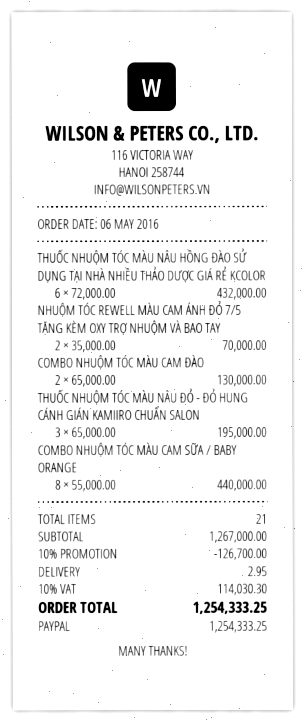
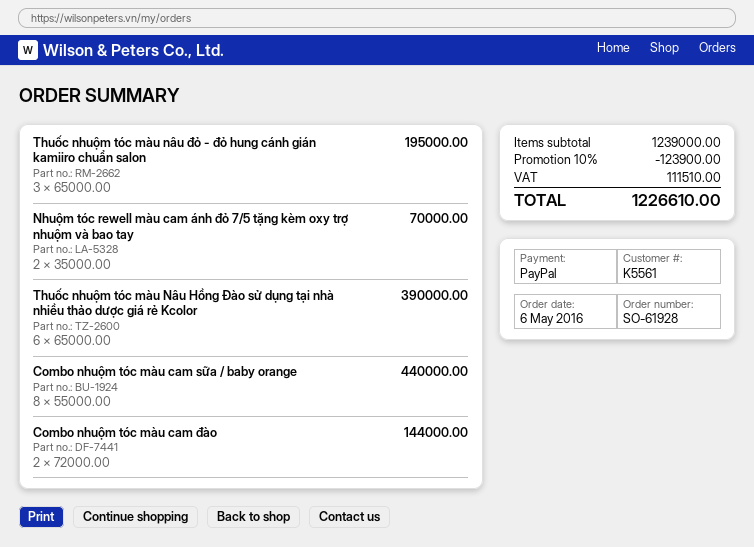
THUỐC NHUỘM TÓC MÀU NÂU HỒNG ĐÀO SỬ DỤNG TẠI NHÀ NHIỀU THẢO DƯỢC GIÁ RẺ KCOLOR: 6 x 72000.00 = 432000.00 -> 6 x 65000.00 = 390000.00
COMBO NHUỘM TÓC MÀU CAM ĐÀO: 2 x 65000.00 = 130000.00 -> 2 x 72000.00 = 144000.00
subtotal: 1267000.00 -> 1239000.00
discount: 10% = 126700.00 -> 10% = 123900.00
shipping: 2.95 -> none
tax: 114030.30 -> 111510.00
total: 1254333.25 -> 1226610.00

